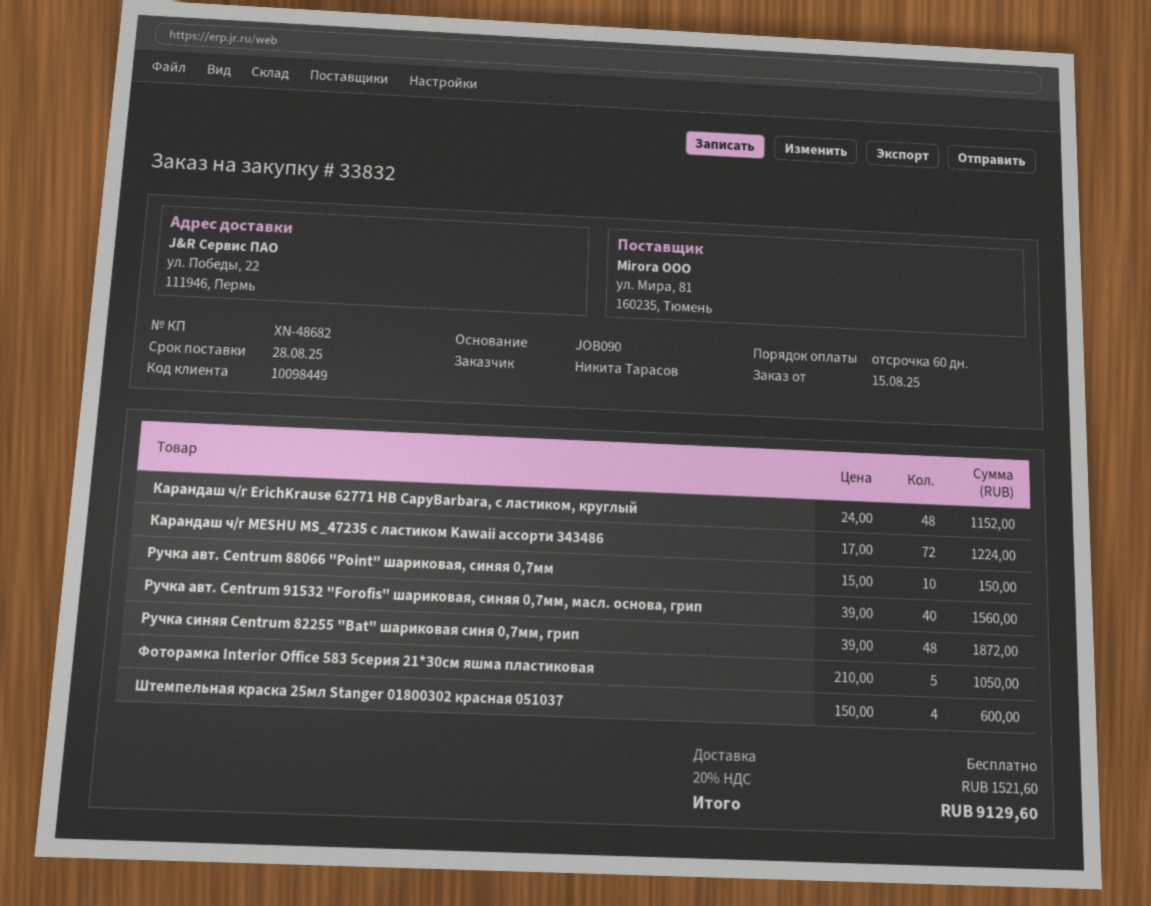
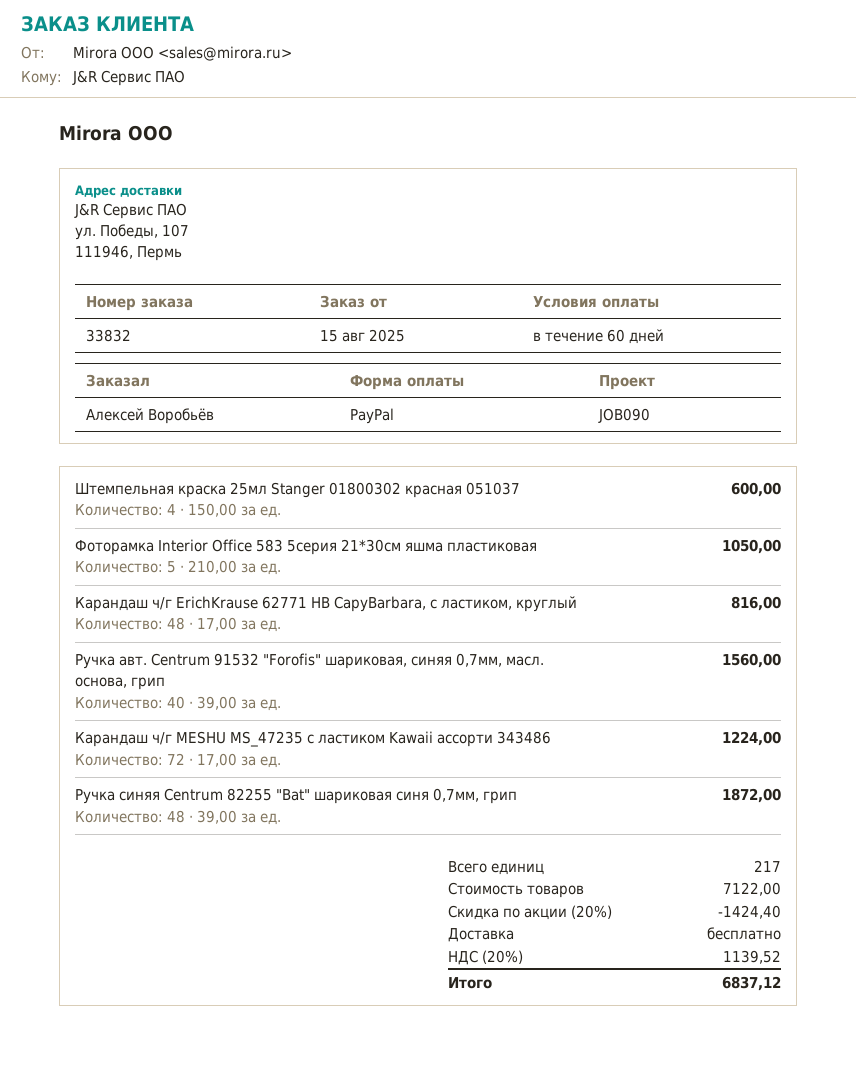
ordered by: Никита Тарасов -> Алексей Воробьёв
ship to: ул. Победы, 22, 111946, Пермь -> ул. Победы, 107, 111946, Пермь
Карандаш ч/г ErichKrause 62771 HB CapyBarbara, с ластиком, круглый: 48 x 24.00 = 1152.00 -> 48 x 17.00 = 816.00
Ручка авт. Centrum 88066 "Point" шариковая, синяя 0,7мм: 10 x 15.00 = 150.00 -> none
discount: none -> 20% = 1424.40
tax: 20% = 1521.60 -> 20% = 1139.52
total: 9129.60 -> 6837.12

